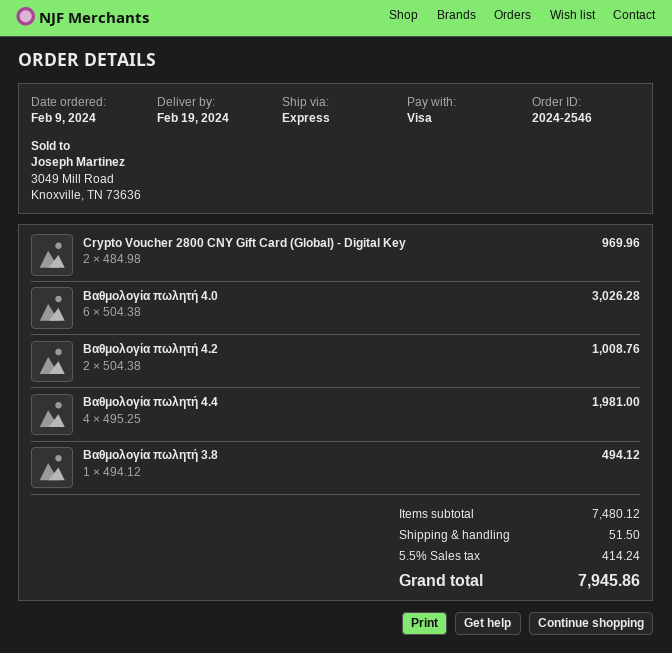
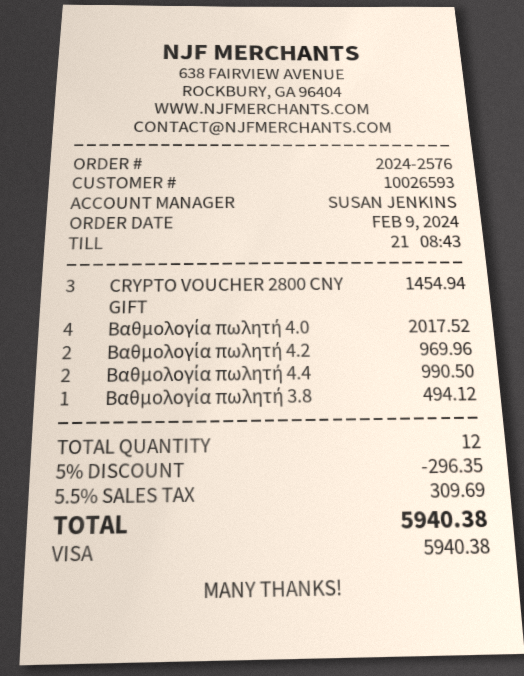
order number: 2024-2546 -> 2024-2576
Crypto Voucher 2800 CNY Gift Card (Global) - Digital Key: 2 for 969.96 -> 3 for 1454.94
Βαθμολογία πωλητή 4.0: 6 for 3026.28 -> 4 for 2017.52
Βαθμολογία πωλητή 4.2: 2 for 1008.76 -> 2 for 969.96
Βαθμολογία πωλητή 4.4: 4 for 1981.00 -> 2 for 990.50
discount: none -> 5% = 296.35
shipping: 51.50 -> none
tax: 5.5% = 414.24 -> 5.5% = 309.69
total: 7945.86 -> 5940.38

